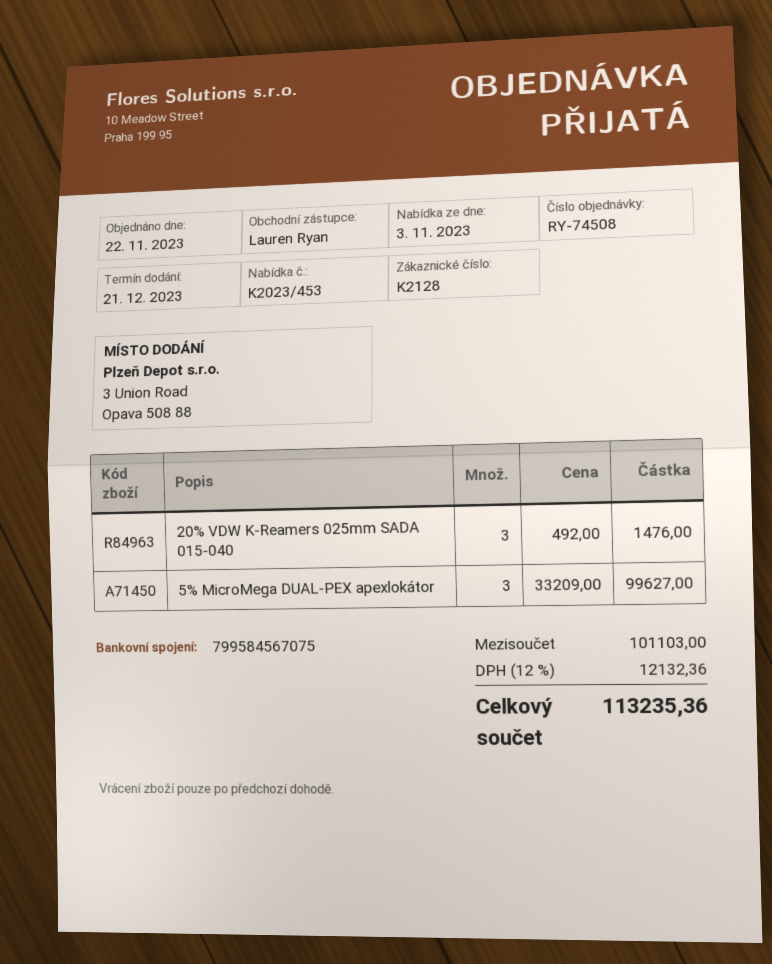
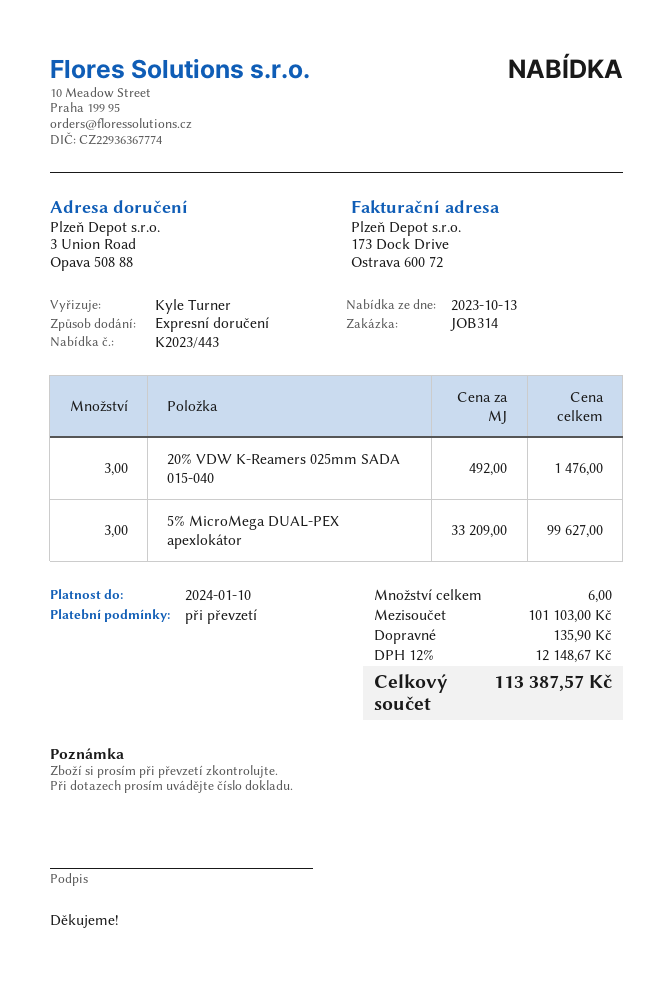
quote number: K2023/453 -> K2023/443
quote date: 2023-11-03 -> 2023-10-13
sales rep: Lauren Ryan -> Kyle Turner
shipping: none -> 135.90
tax: 12% = 12132.36 -> 12% = 12148.67
total: 113235.36 -> 113387.57

